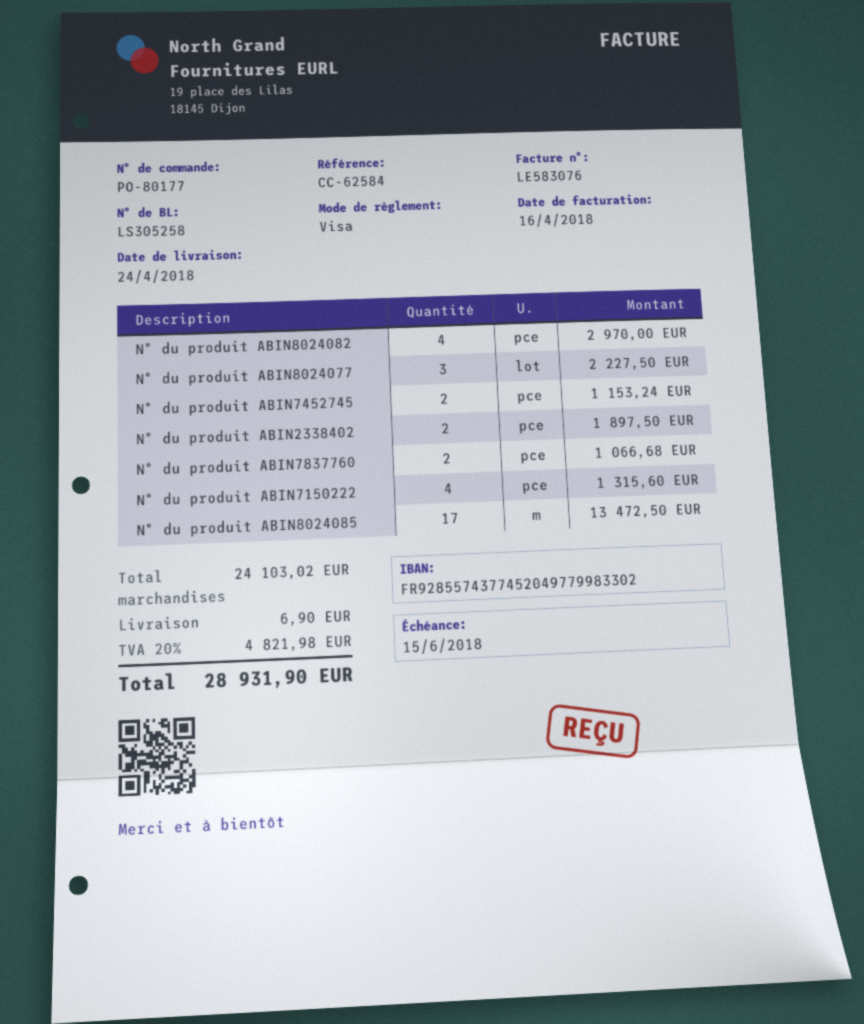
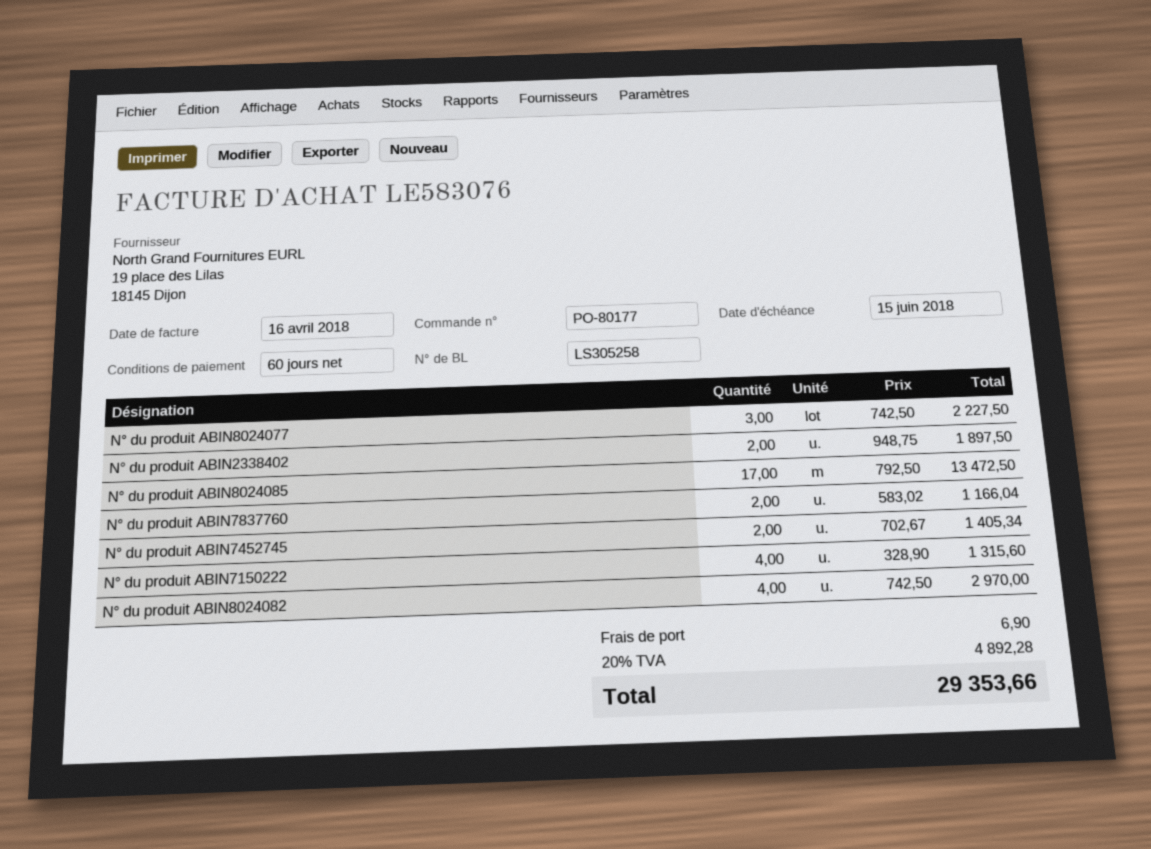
N° du produit ABIN7452745: 2 for 1153.24 -> 2 for 1405.34
N° du produit ABIN7837760: 2 for 1066.68 -> 2 for 1166.04
tax: 20% = 4821.98 -> 20% = 4892.28
total: 28931.90 -> 29353.66

